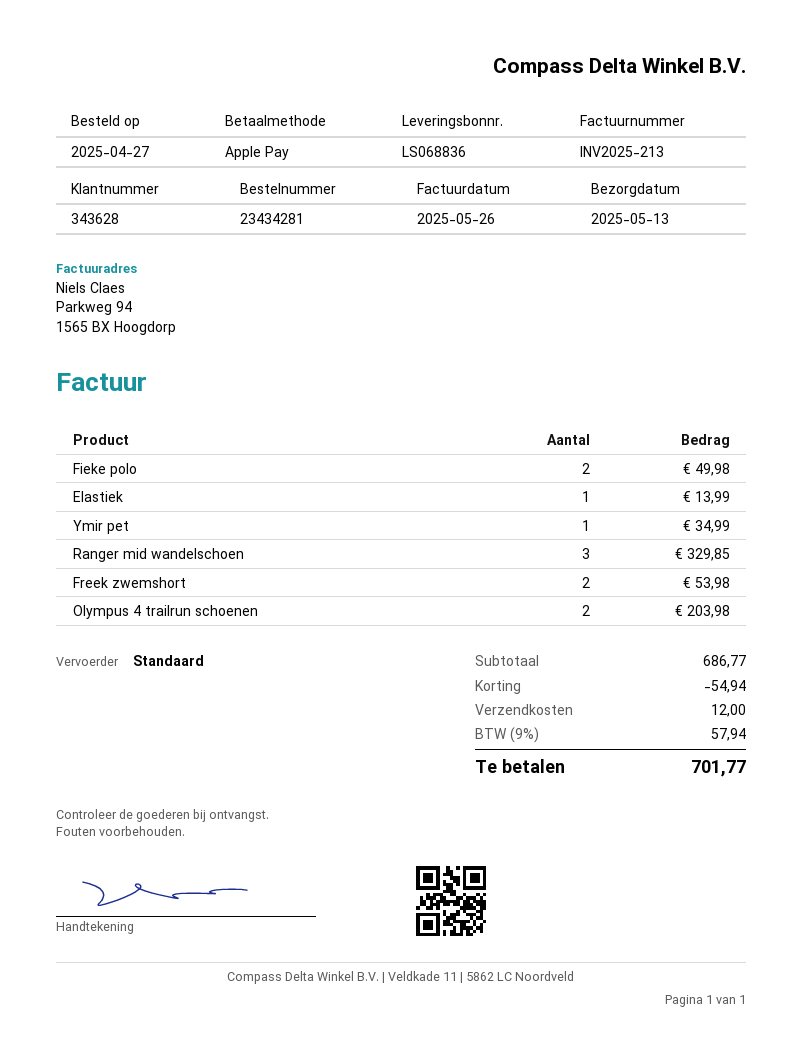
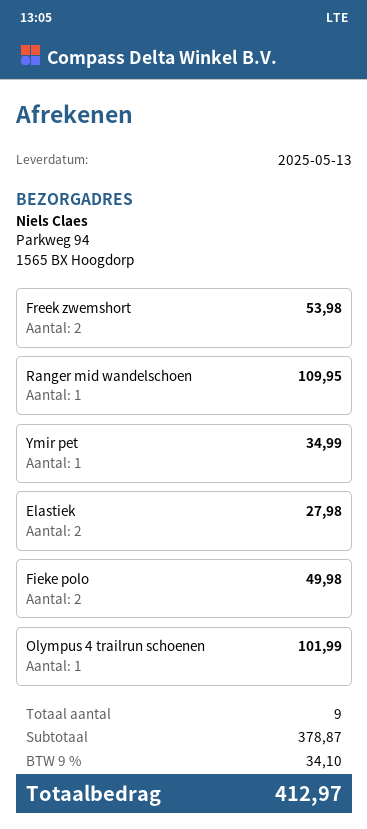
Elastiek: 1 for 13.99 -> 2 for 27.98
Ranger mid wandelschoen: 3 for 329.85 -> 1 for 109.95
Olympus 4 trailrun schoenen: 2 for 203.98 -> 1 for 101.99
subtotal: 686.77 -> 378.87
discount: 54.94 -> none
shipping: 12.00 -> none
tax: 9% = 57.94 -> 9% = 34.10
total: 701.77 -> 412.97

